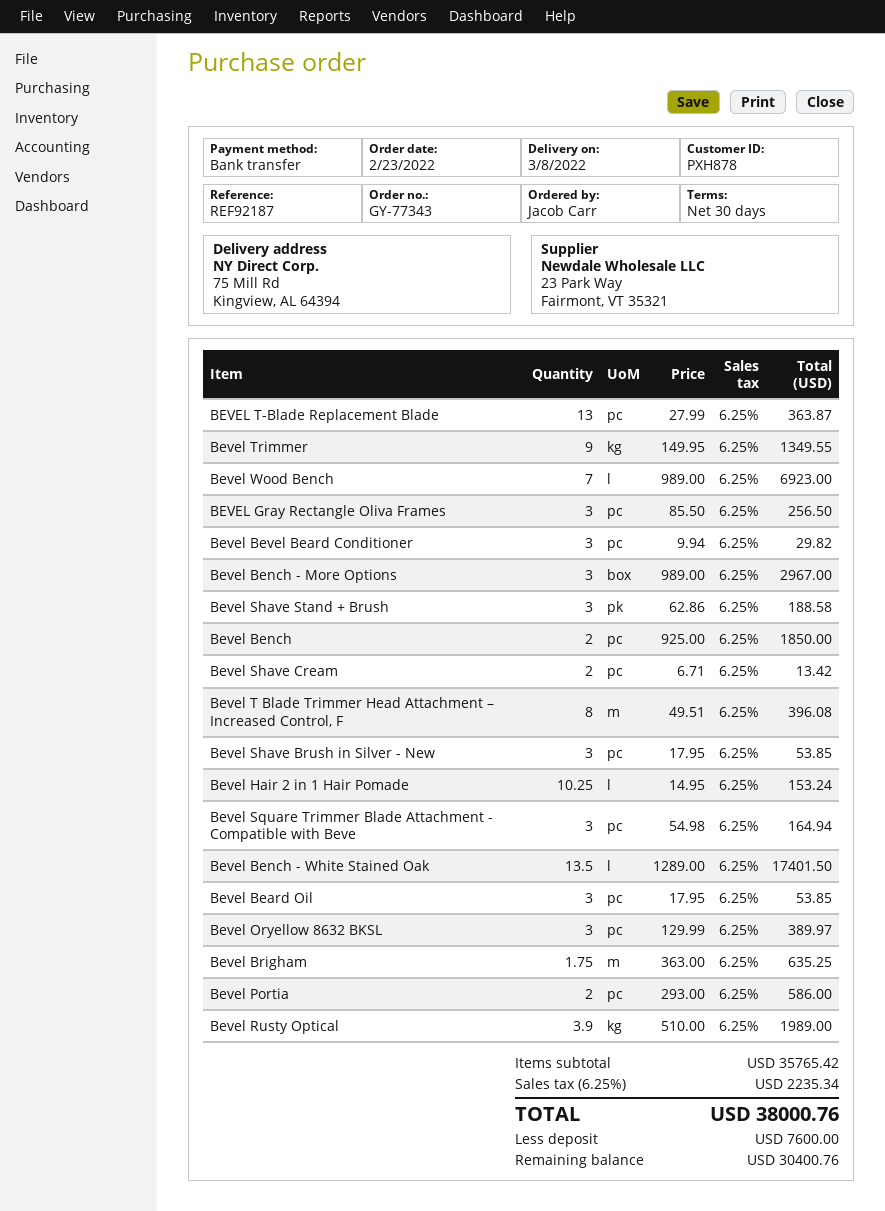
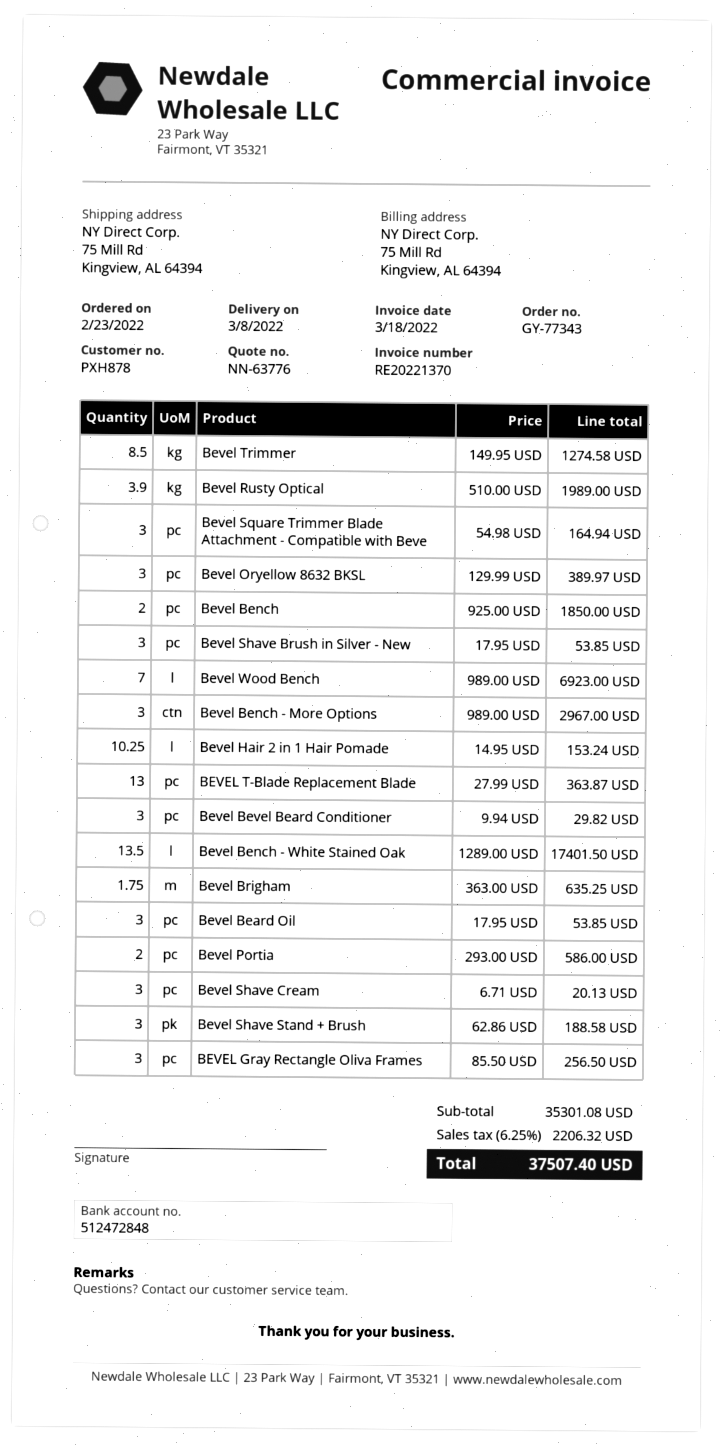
Bevel Trimmer: 9 x 149.95 = 1349.55 -> 8.5 x 149.95 = 1274.58
Bevel Shave Cream: 2 x 6.71 = 13.42 -> 3 x 6.71 = 20.13
Bevel T Blade Trimmer Head Attachment – Increased Control, F: 8 x 49.51 = 396.08 -> none
subtotal: 35765.42 -> 35301.08
tax: 6.25% = 2235.34 -> 6.25% = 2206.32
total: 38000.76 -> 37507.40

